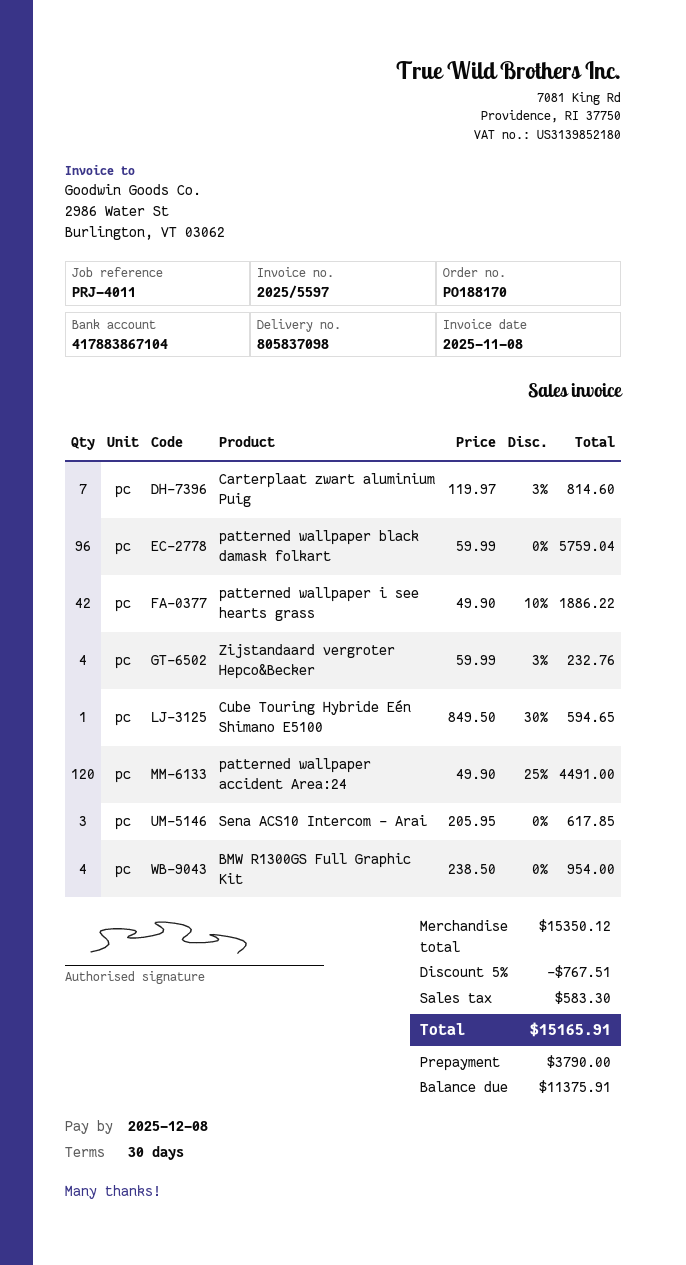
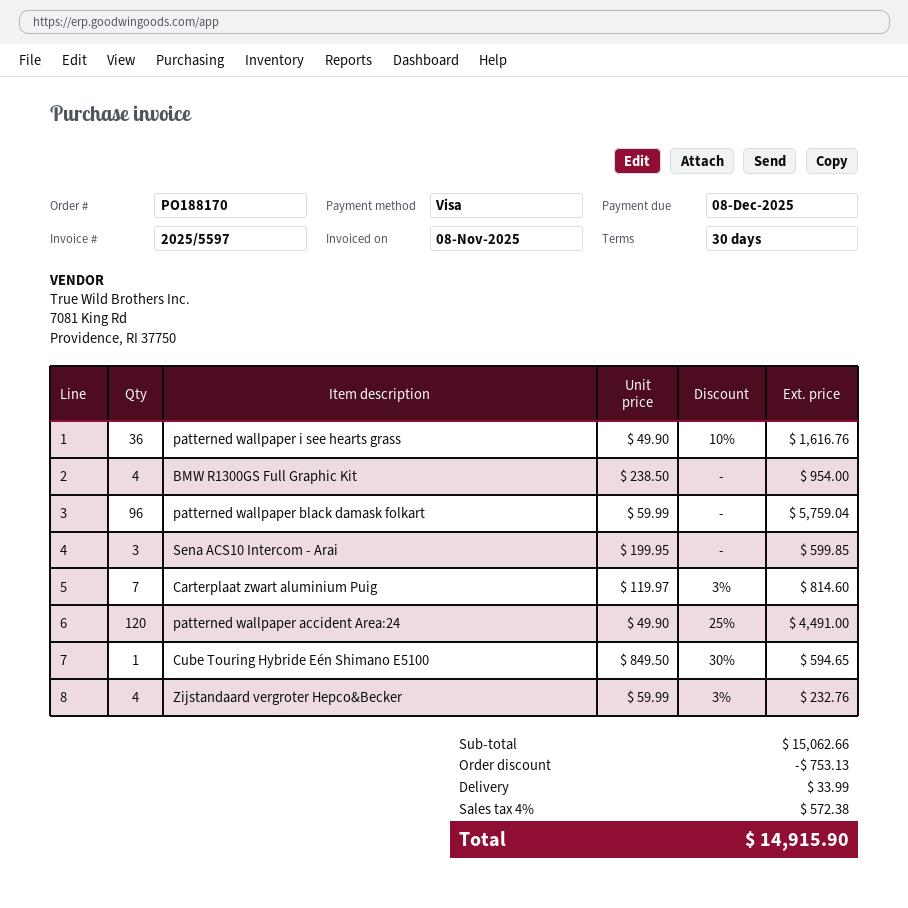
patterned wallpaper i see hearts grass: 42 x 49.90 - 10% = 1886.22 -> 36 x 49.90 - 10% = 1616.76
Sena ACS10 Intercom - Arai: 3 x 205.95 = 617.85 -> 3 x 199.95 = 599.85
subtotal: 15350.12 -> 15062.66
discount: 767.51 -> 753.13
shipping: none -> 33.99
tax: 583.30 -> 572.38
total: 15165.91 -> 14915.90

